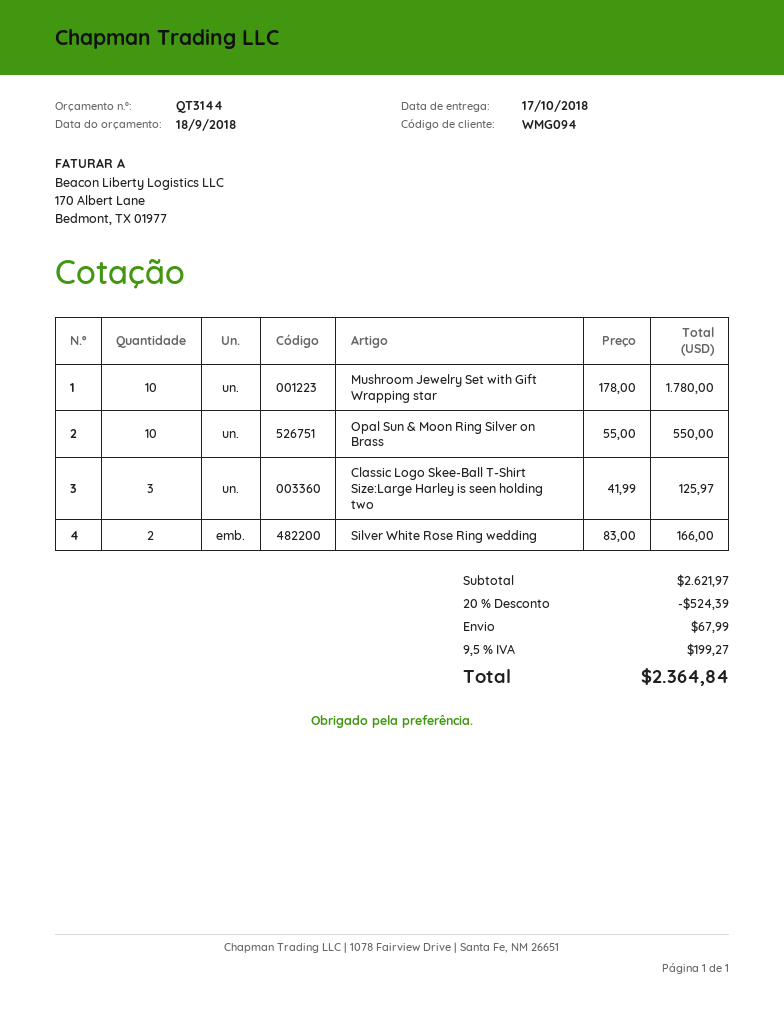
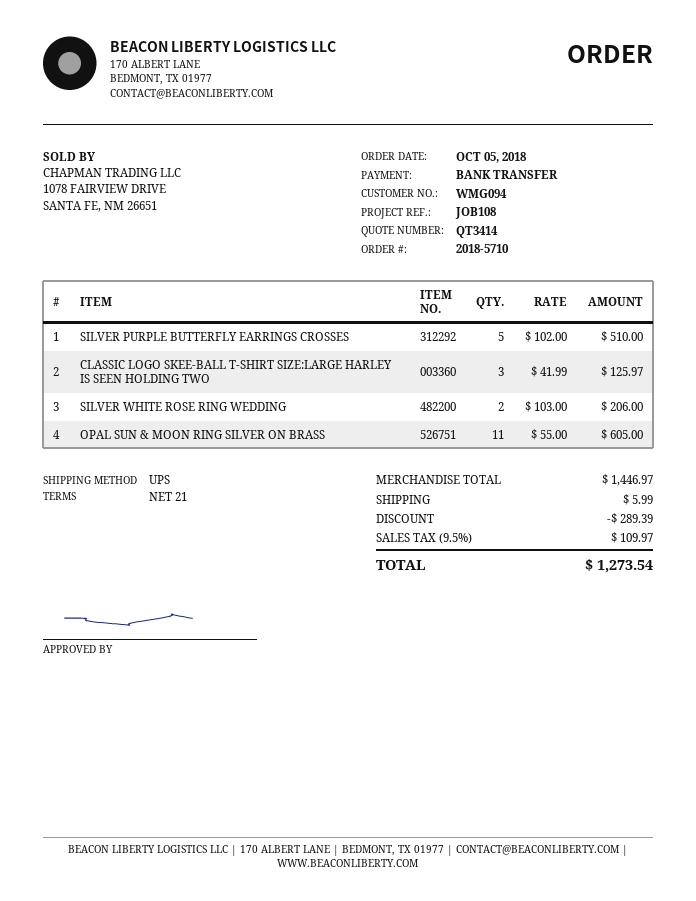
quote number: QT3144 -> QT3414
Mushroom Jewelry Set with Gift Wrapping star: 10 x 178.00 = 1780.00 -> none
Opal Sun & Moon Ring Silver on Brass: 10 x 55.00 = 550.00 -> 11 x 55.00 = 605.00
Silver White Rose Ring wedding: 2 x 83.00 = 166.00 -> 2 x 103.00 = 206.00
SILVER PURPLE BUTTERFLY EARRINGS CROSSES: none -> 5 x 102.00 = 510.00
subtotal: 2621.97 -> 1446.97
discount: 524.39 -> 289.39
shipping: 67.99 -> 5.99
tax: 9.5% = 199.27 -> 9.5% = 109.97
total: 2364.84 -> 1273.54

